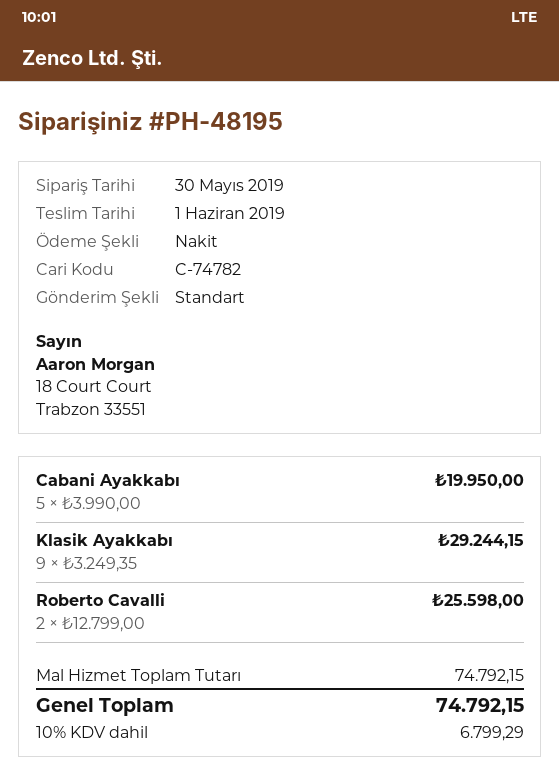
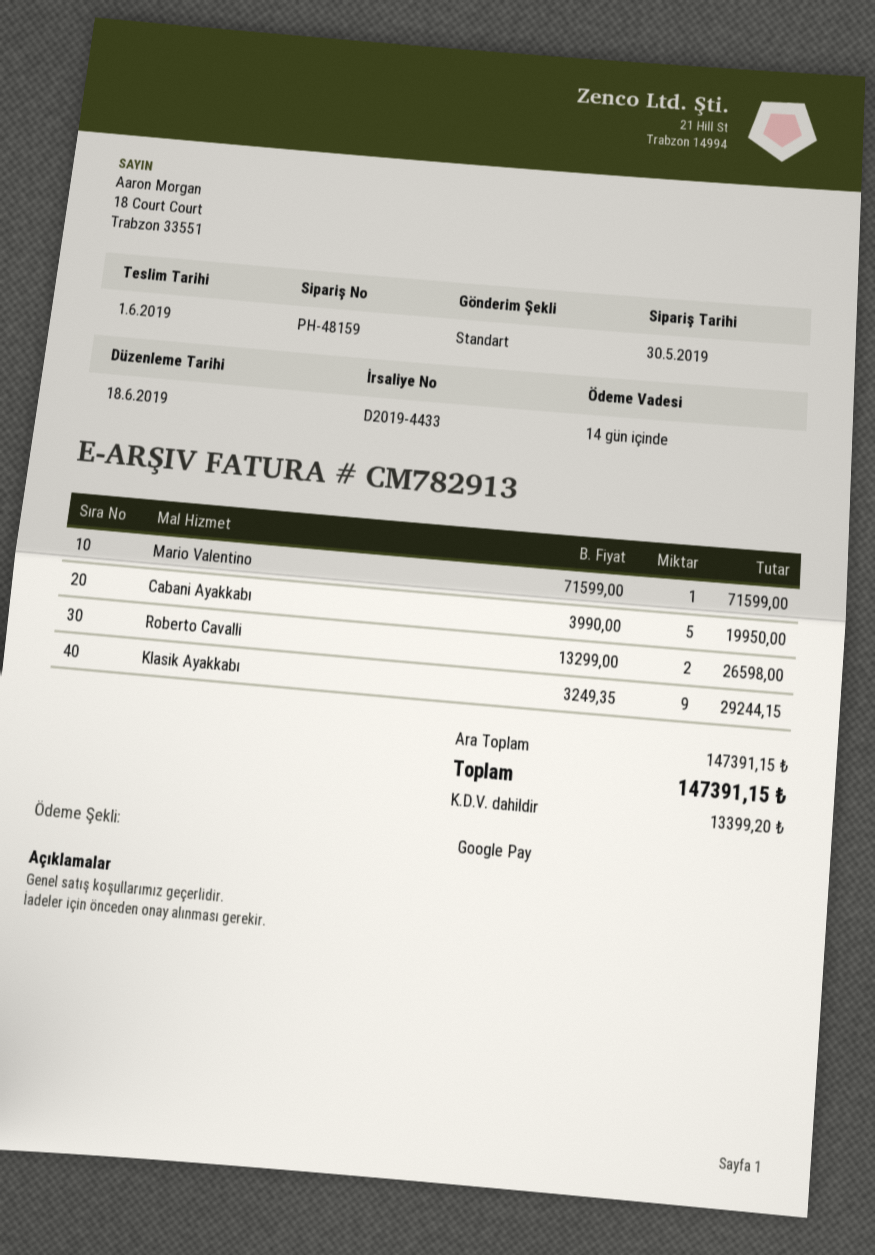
order number: PH-48195 -> PH-48159
payment method: cash -> Google Pay
Roberto Cavalli: 2 x 12799.00 = 25598.00 -> 2 x 13299.00 = 26598.00
Mario Valentino: none -> 1 x 71599.00 = 71599.00
subtotal: 74792.15 -> 147391.15
tax: 6799.29 -> 13399.20
total: 74792.15 -> 147391.15

